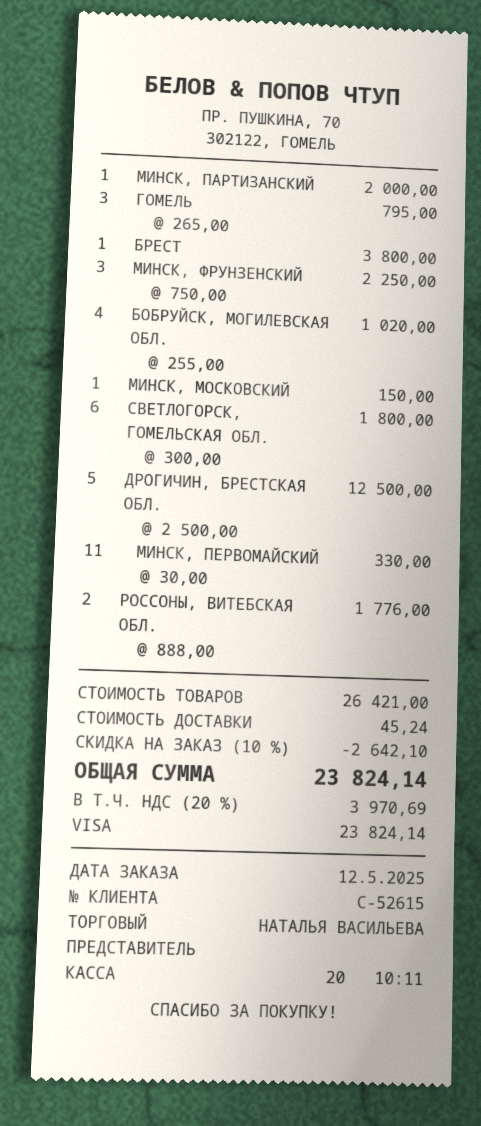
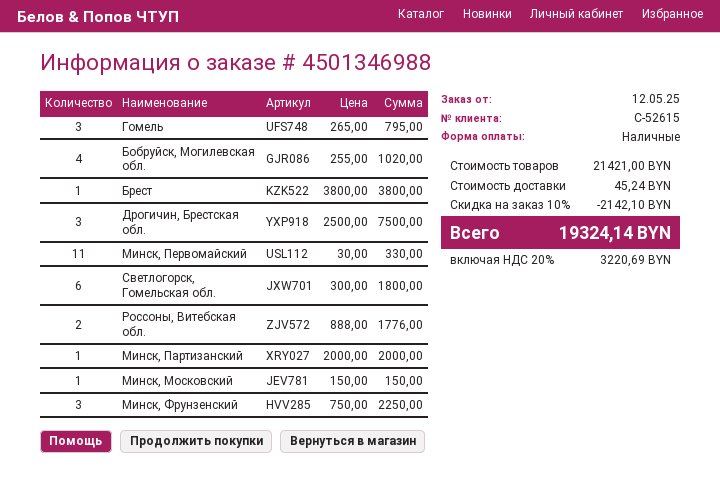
payment method: Visa -> cash
ДРОГИЧИН, БРЕСТСКАЯ ОБЛ.: 5 x 2500.00 = 12500.00 -> 3 x 2500.00 = 7500.00
subtotal: 26421.00 -> 21421.00
discount: 10% = 2642.10 -> 10% = 2142.10
tax: 20% = 3970.69 -> 20% = 3220.69
total: 23824.14 -> 19324.14

